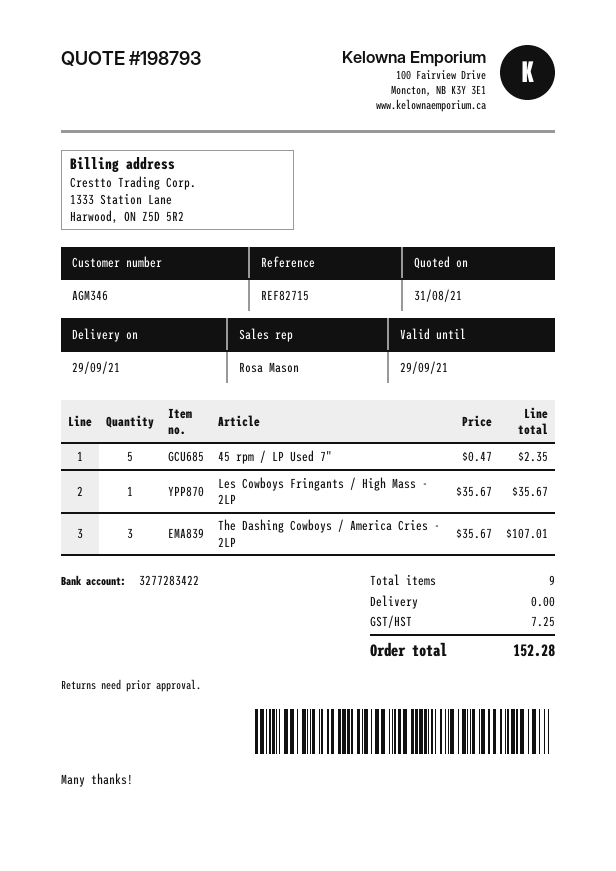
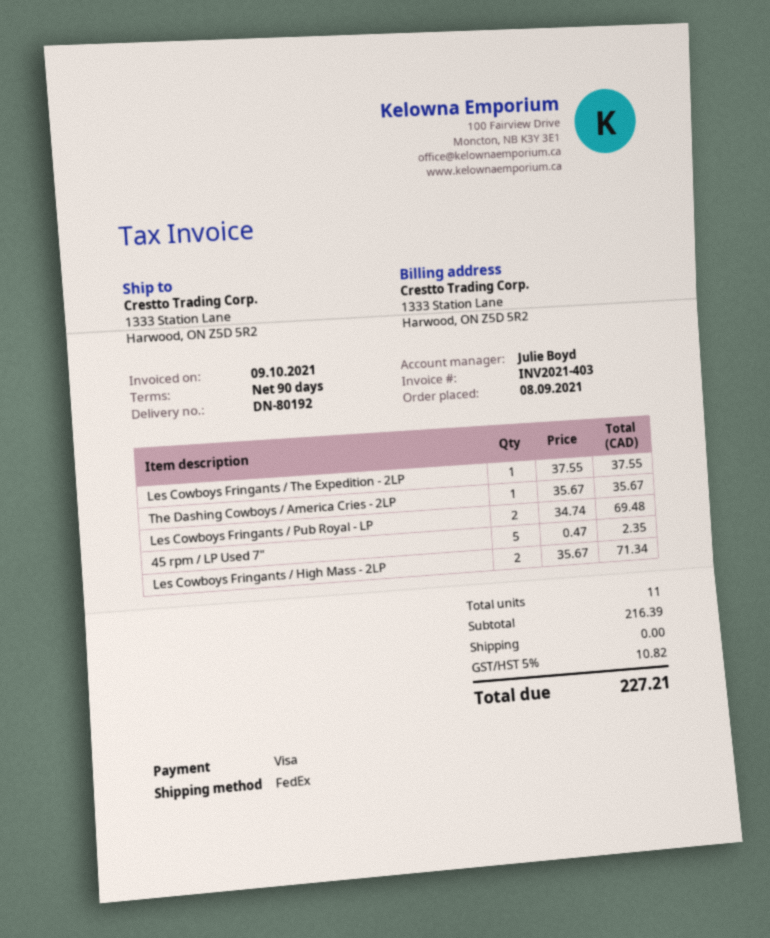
sales rep: Rosa Mason -> Julie Boyd
Les Cowboys Fringants / High Mass - 2LP: 1 x 35.67 = 35.67 -> 2 x 35.67 = 71.34
The Dashing Cowboys / America Cries - 2LP: 3 x 35.67 = 107.01 -> 1 x 35.67 = 35.67
Les Cowboys Fringants / The Expedition - 2LP: none -> 1 x 37.55 = 37.55
Les Cowboys Fringants / Pub Royal - LP: none -> 2 x 34.74 = 69.48
total quantity: 9 -> 11
tax: 7.25 -> 10.82
total: 152.28 -> 227.21

